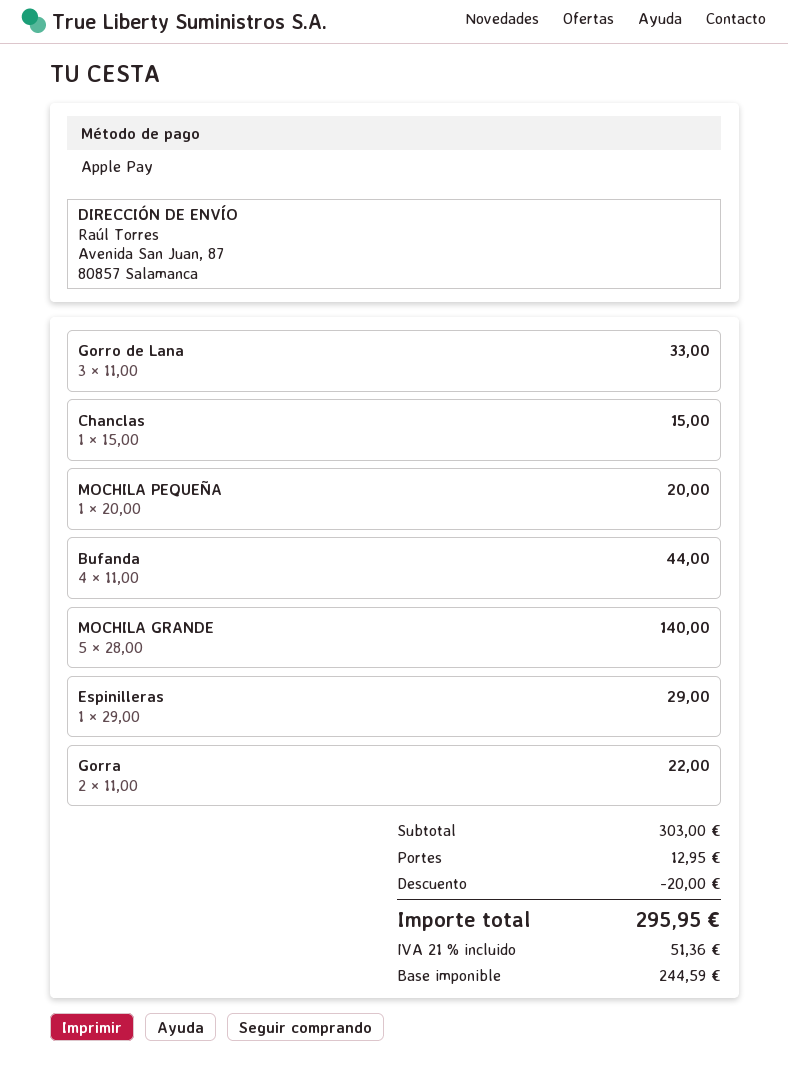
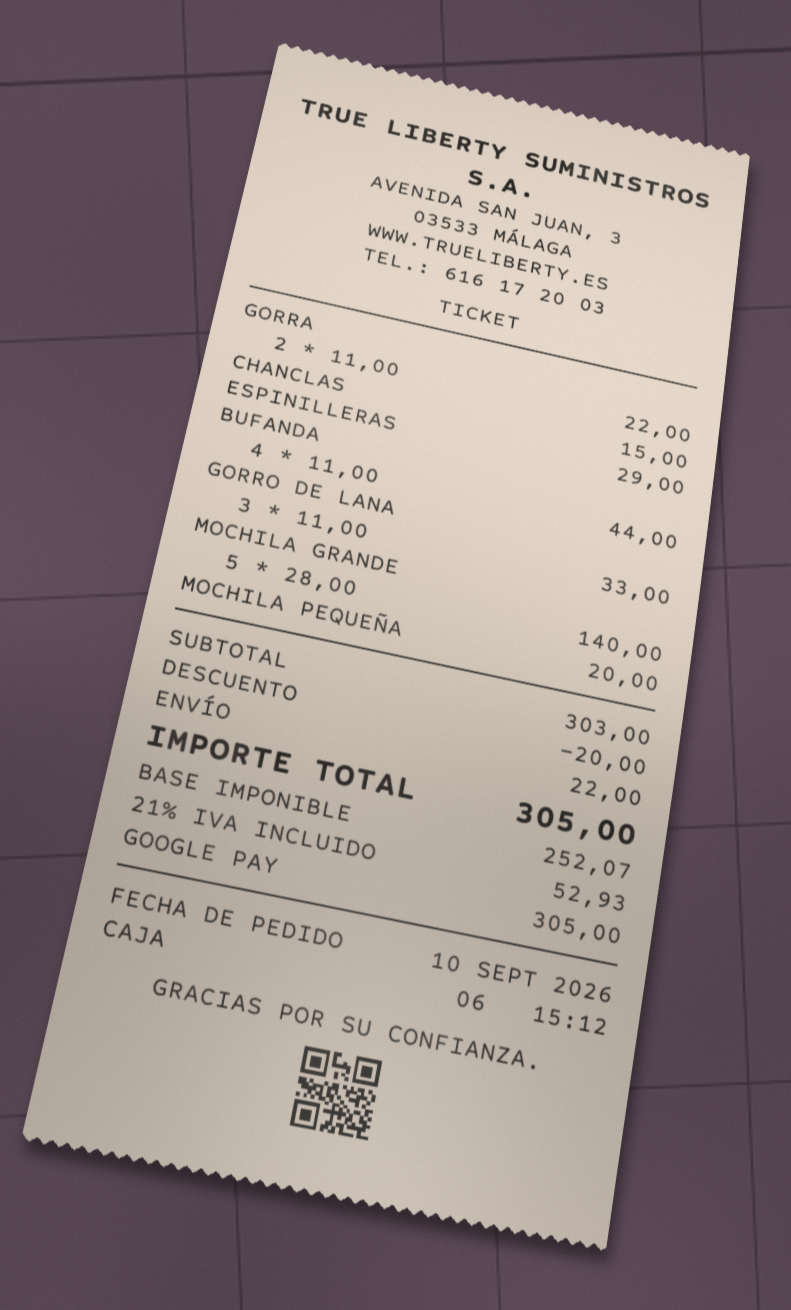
payment method: Apple Pay -> Google Pay
shipping: 12.95 -> 22.00
net: 244.59 -> 252.07
tax: 21% = 51.36 -> 21% = 52.93
total: 295.95 -> 305.00

